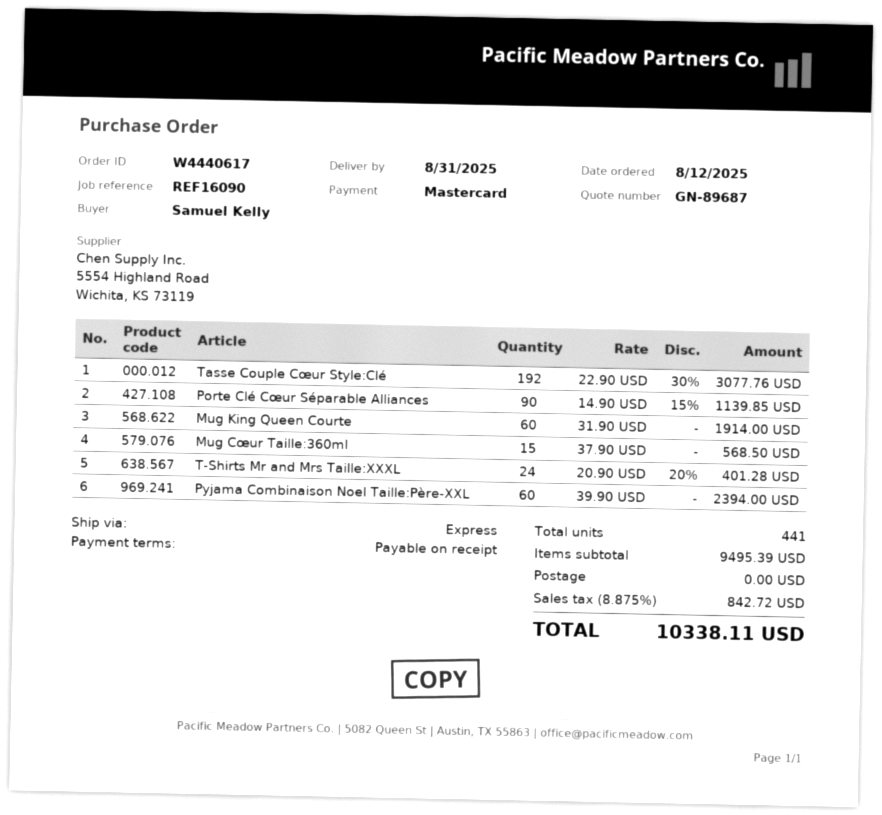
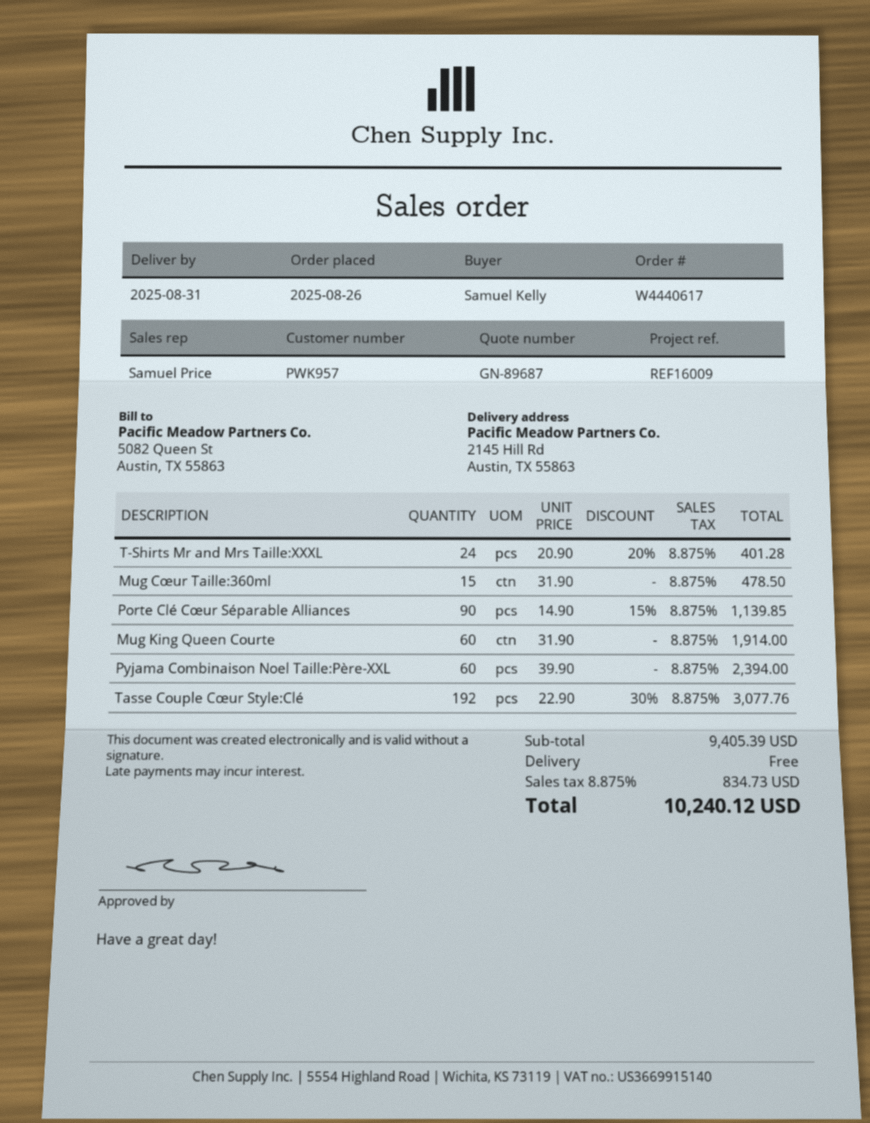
order date: 2025-08-12 -> 2025-08-26
reference: REF16090 -> REF16009
Mug Cœur Taille:360ml: 15 x 37.90 = 568.50 -> 15 x 31.90 = 478.50
subtotal: 9495.39 -> 9405.39
tax: 8.875% = 842.72 -> 8.875% = 834.73
total: 10338.11 -> 10240.12

